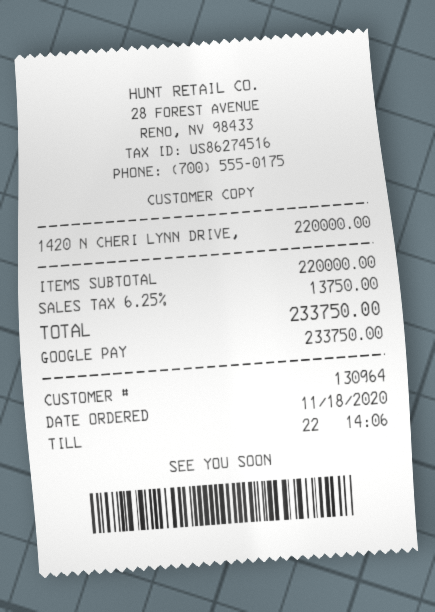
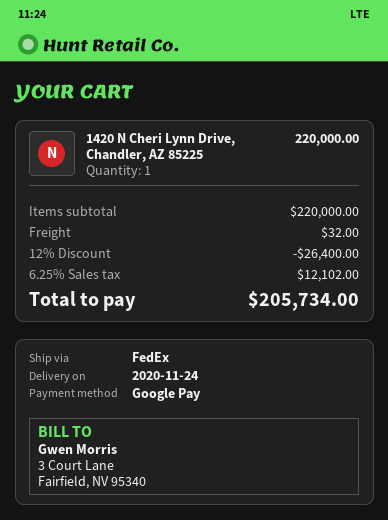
discount: none -> 12% = 26400.00
shipping: none -> 32.00
tax: 6.25% = 13750.00 -> 6.25% = 12102.00
total: 233750.00 -> 205734.00

